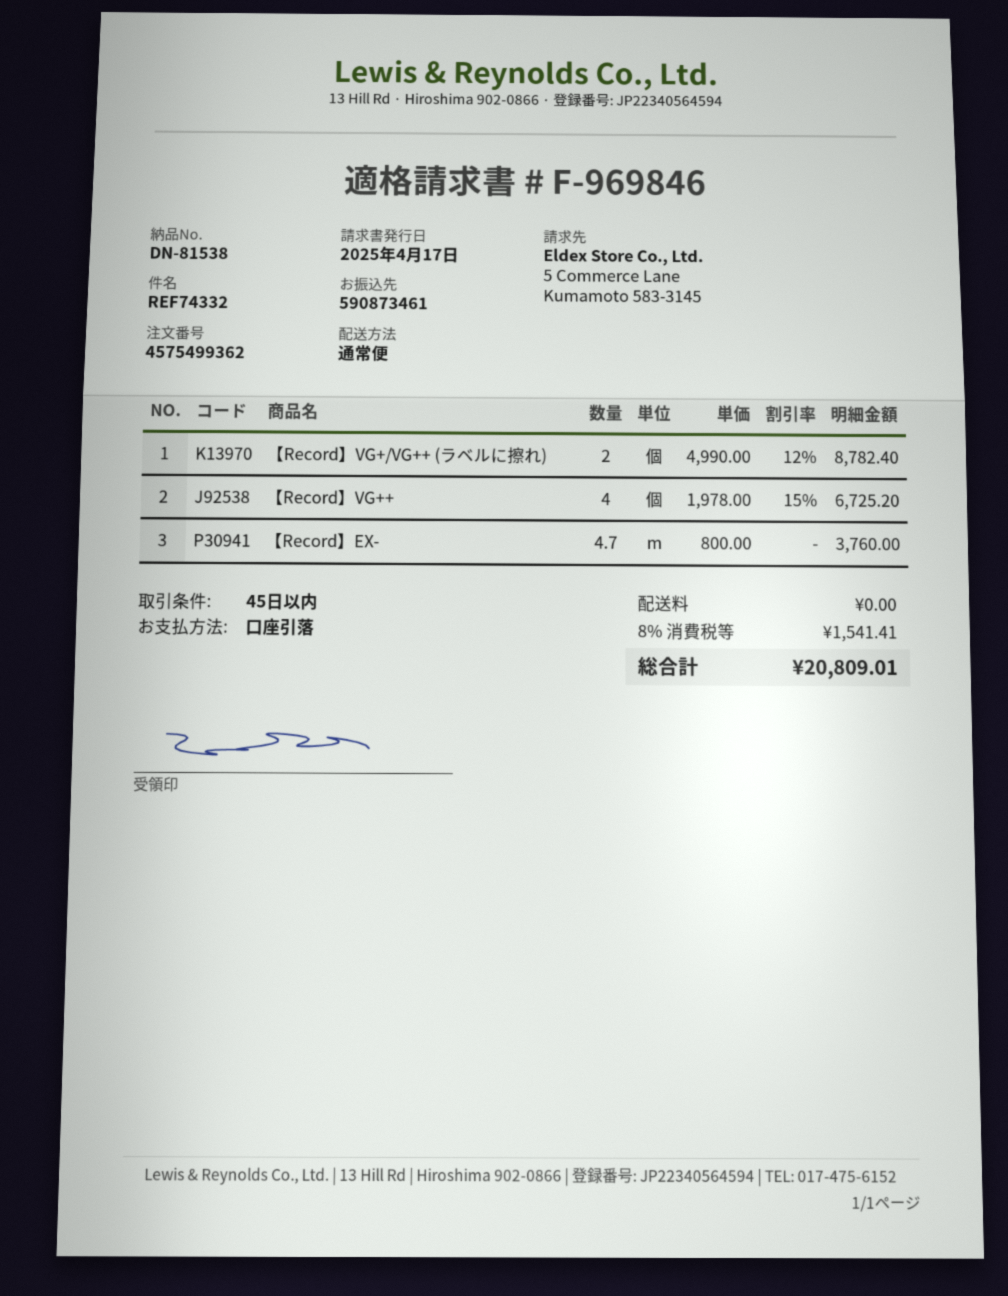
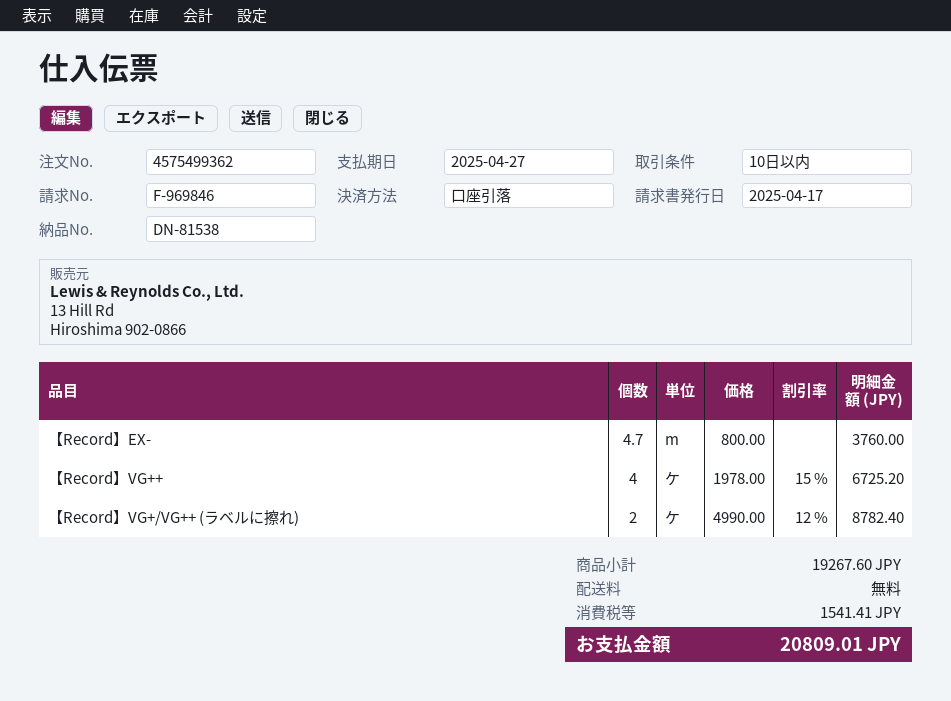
payment terms: 45 days -> 10 days

